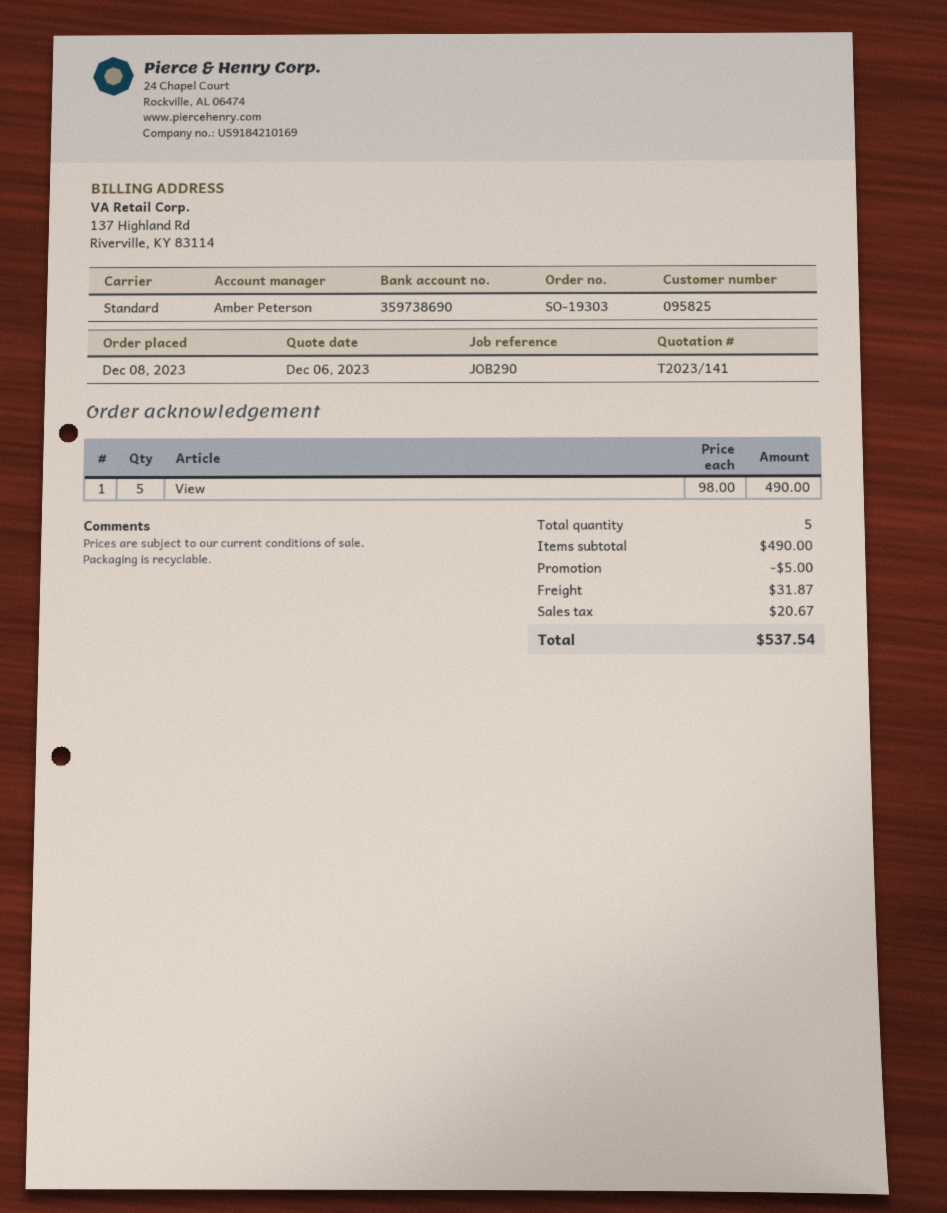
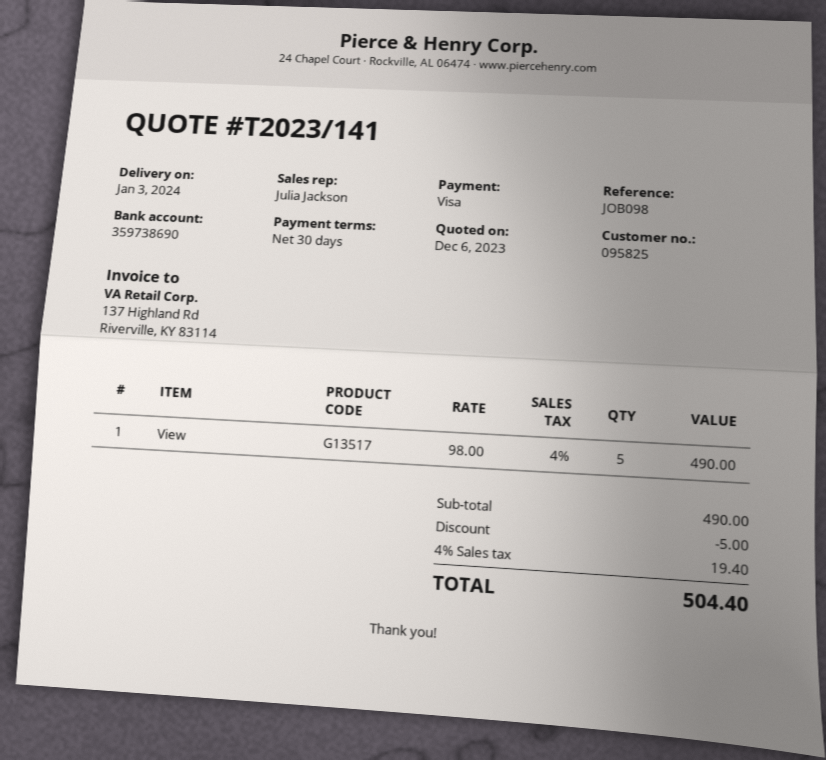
reference: JOB290 -> JOB098
sales rep: Amber Peterson -> Julia Jackson
shipping: 31.87 -> none
tax: 20.67 -> 19.40
total: 537.54 -> 504.40

